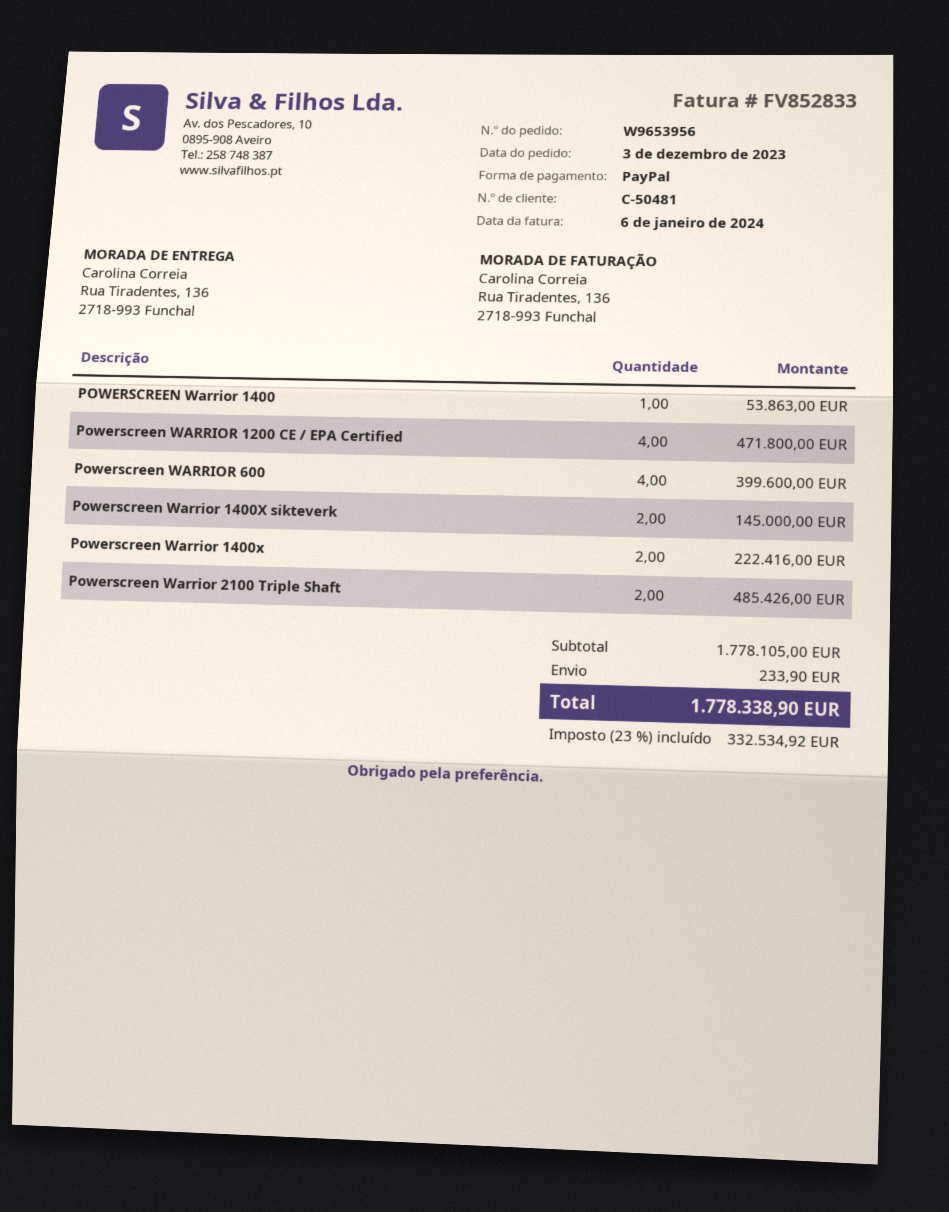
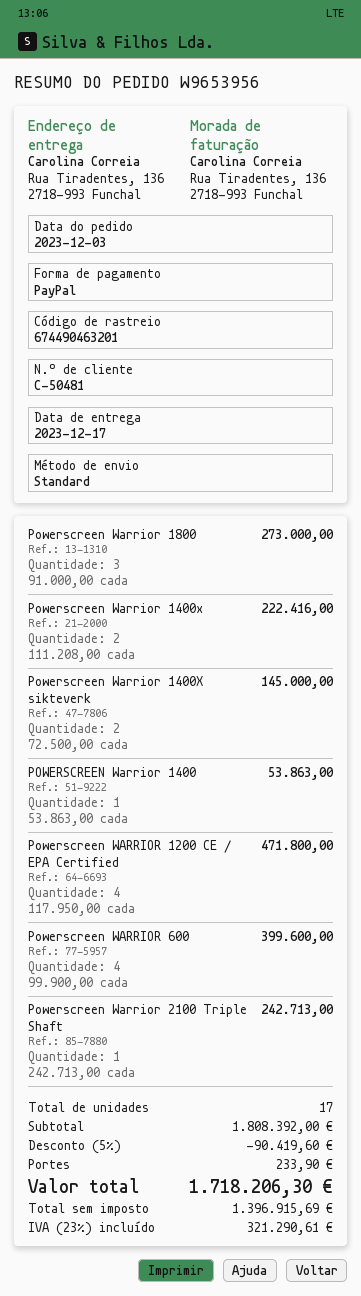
Powerscreen Warrior 2100 Triple Shaft: 2 for 485426.00 -> 1 for 242713.00
Powerscreen Warrior 1800: none -> 3 for 273000.00
subtotal: 1778105.00 -> 1808392.00
discount: none -> 5% = 90419.60
tax: 23% = 332534.92 -> 23% = 321290.61
total: 1778338.90 -> 1718206.30

